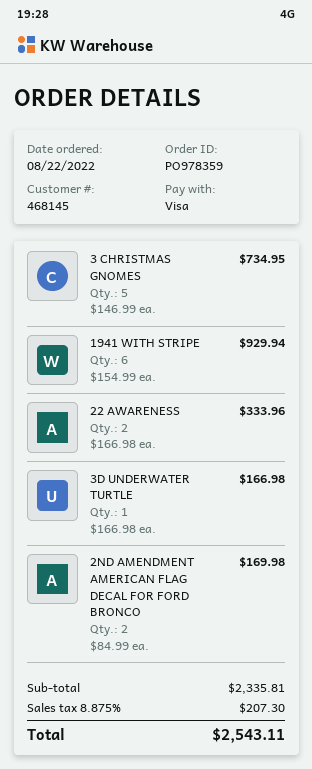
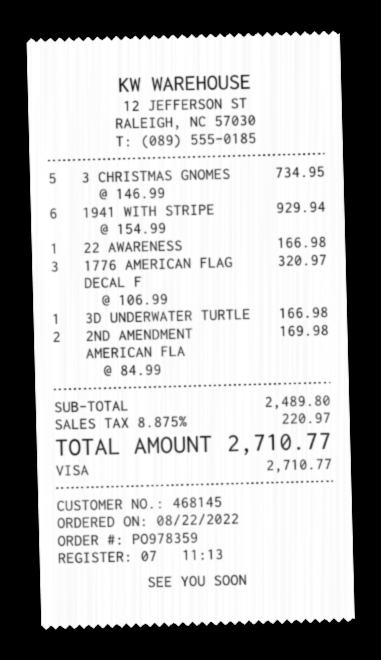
22 AWARENESS: 2 x 166.98 = 333.96 -> 1 x 166.98 = 166.98
1776 AMERICAN FLAG DECAL F: none -> 3 x 106.99 = 320.97
subtotal: 2335.81 -> 2489.80
tax: 8.875% = 207.30 -> 8.875% = 220.97
total: 2543.11 -> 2710.77

